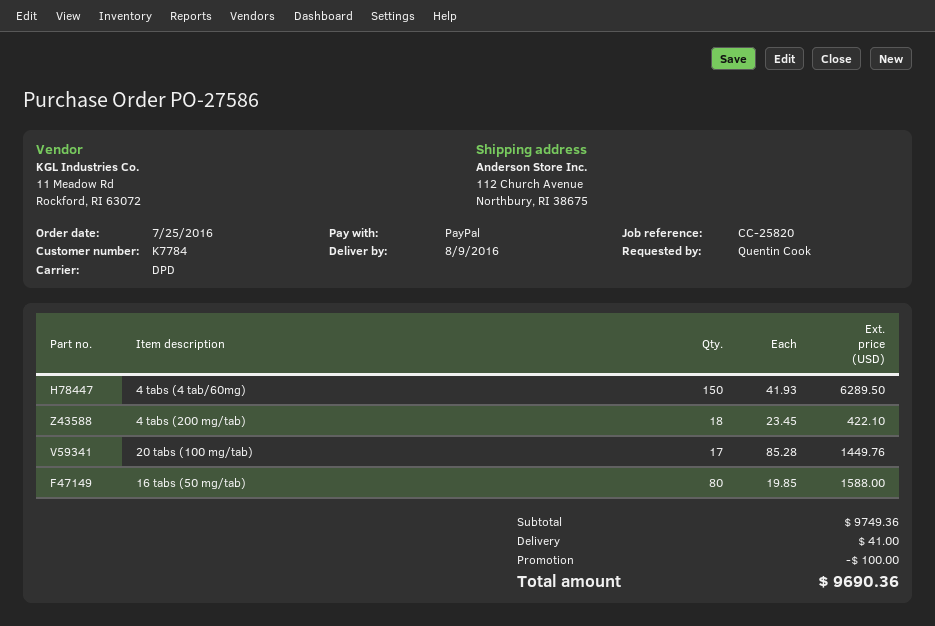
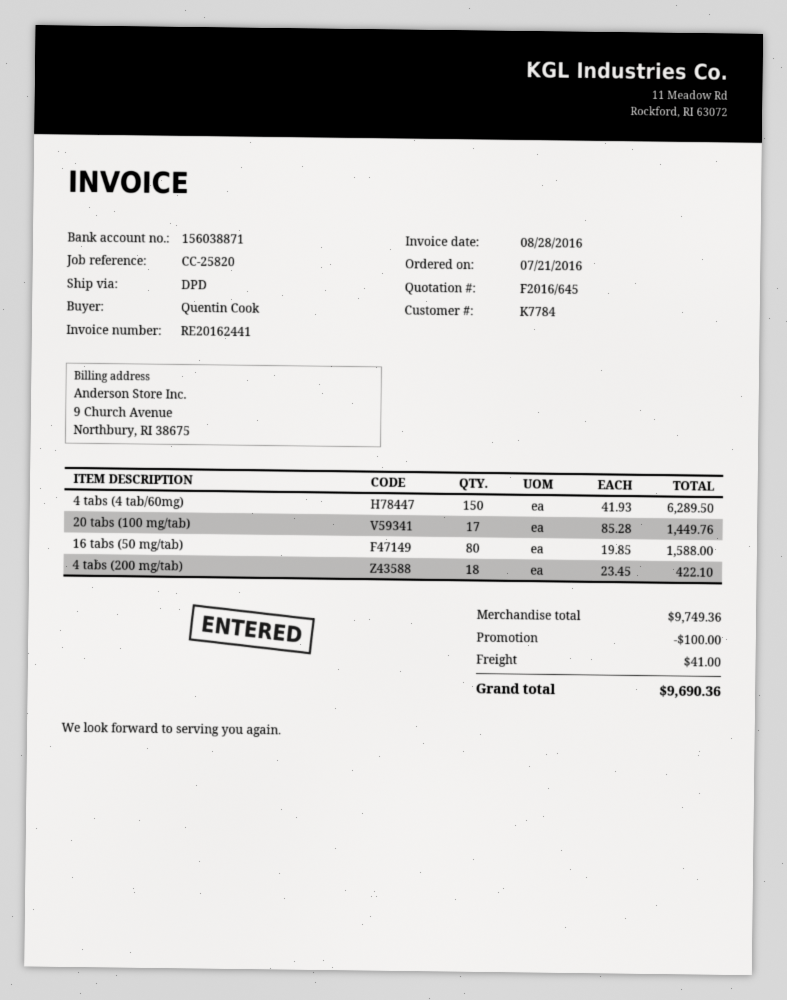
order date: 2016-07-25 -> 2016-07-21

